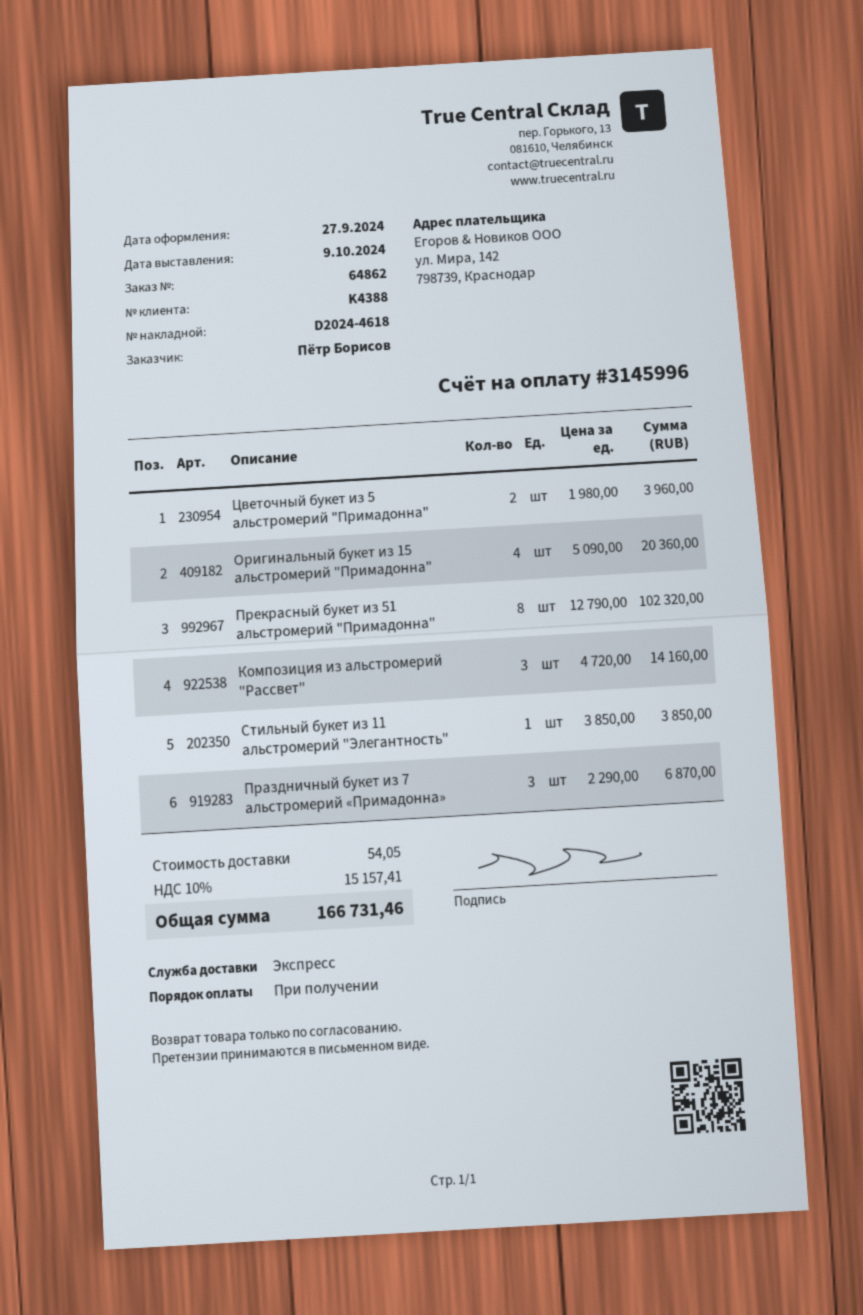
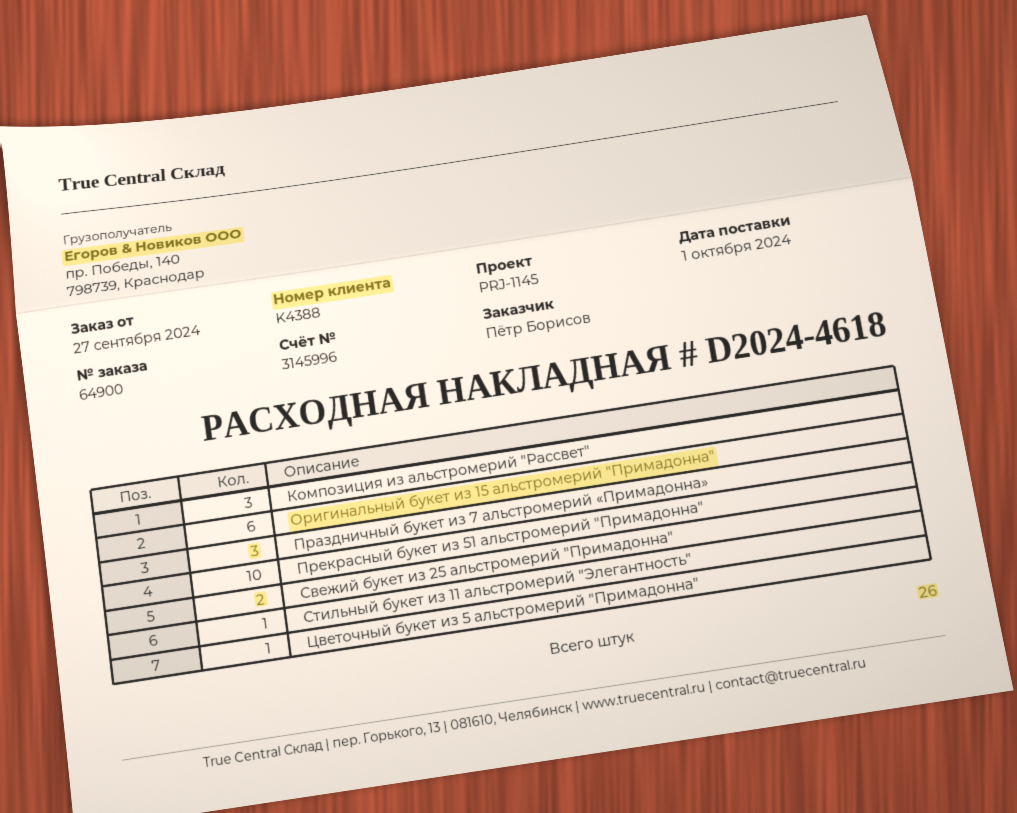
order number: 64862 -> 64900
Цветочный букет из 5 альстромерий "Примадонна": 2 -> 1
Оригинальный букет из 15 альстромерий "Примадонна": 4 -> 6
Прекрасный букет из 51 альстромерий "Примадонна": 8 -> 10
Свежий букет из 25 альстромерий "Примадонна": none -> 2

